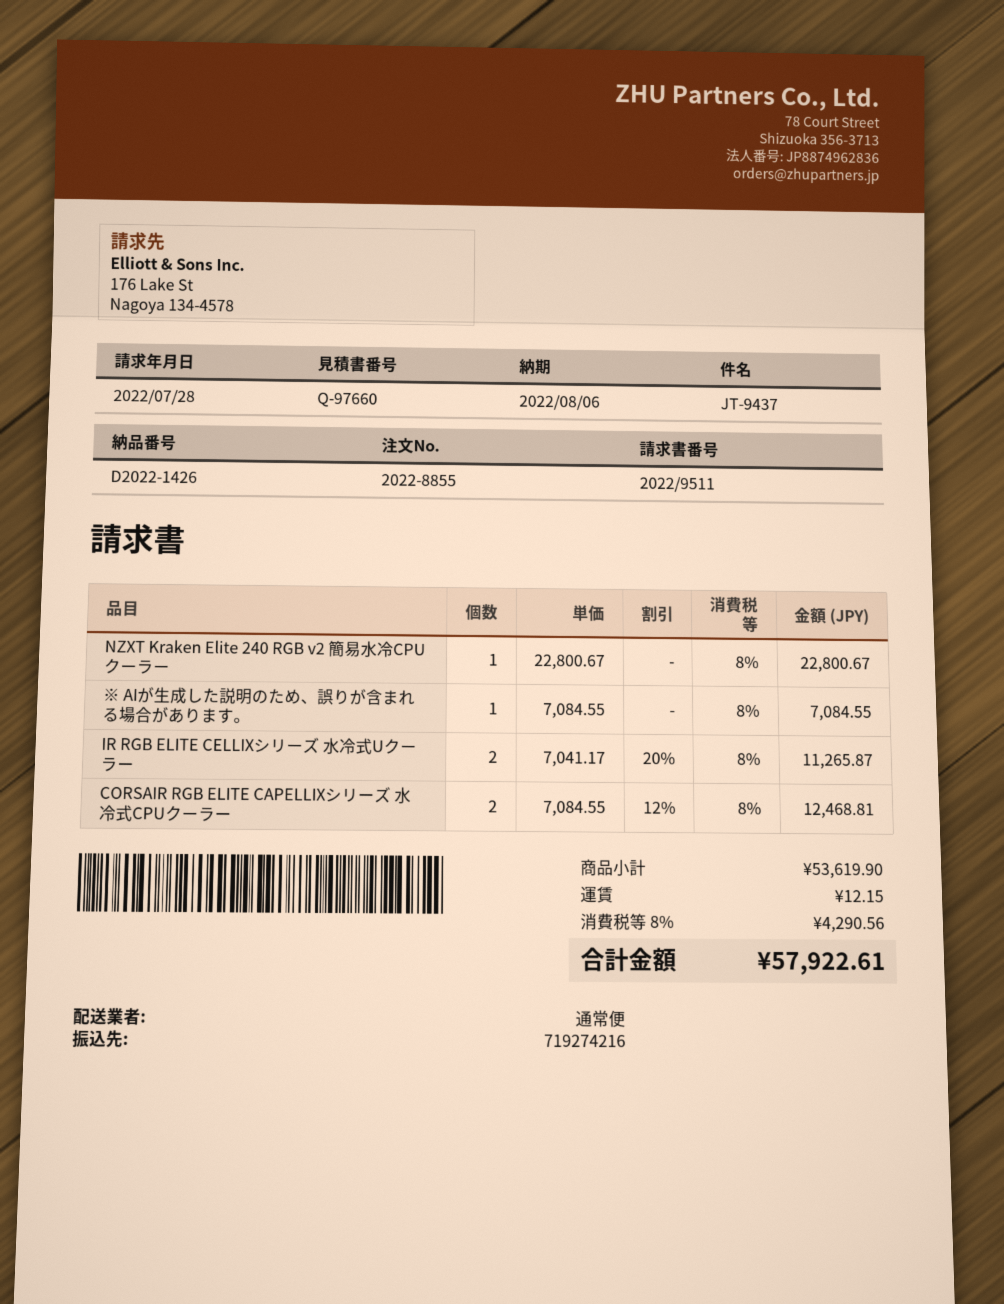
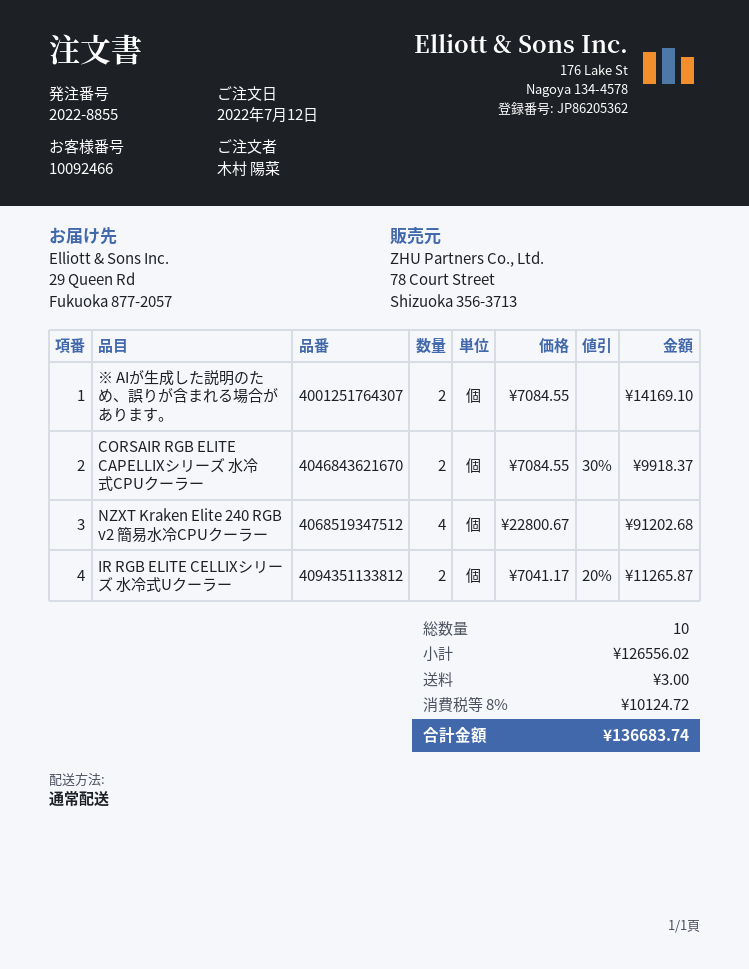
NZXT Kraken Elite 240 RGB v2 簡易水冷CPUクーラー: 1 x 22800.67 = 22800.67 -> 4 x 22800.67 = 91202.68
※ AIが生成した説明のため、誤りが含まれる場合があります。: 1 x 7084.55 = 7084.55 -> 2 x 7084.55 = 14169.10
CORSAIR RGB ELITE CAPELLIXシリーズ 水冷式CPUクーラー: 2 x 7084.55 - 12% = 12468.81 -> 2 x 7084.55 - 30% = 9918.37
subtotal: 53619.90 -> 126556.02
shipping: 12.15 -> 3.00
tax: 8% = 4290.56 -> 8% = 10124.72
total: 57922.61 -> 136683.74

